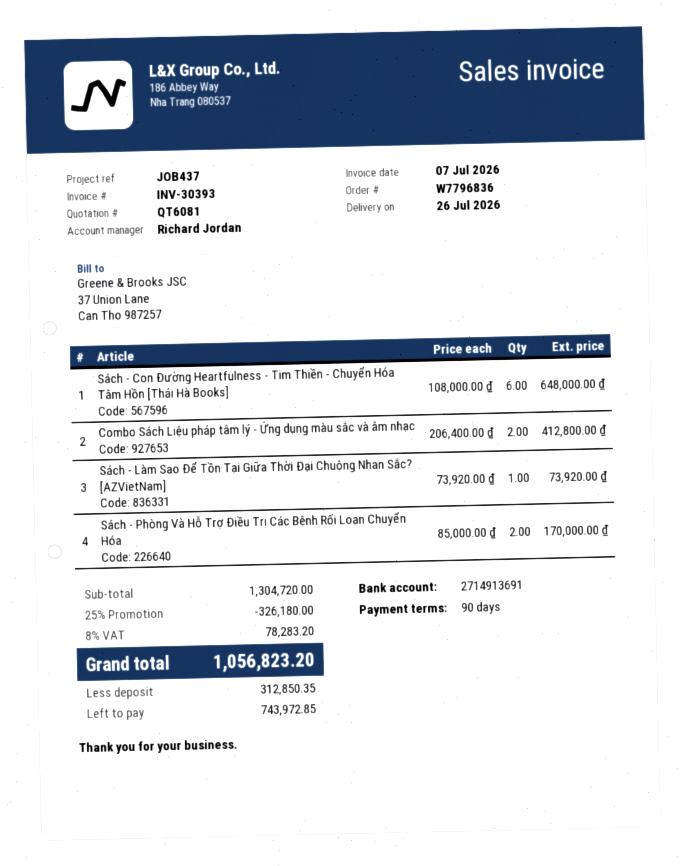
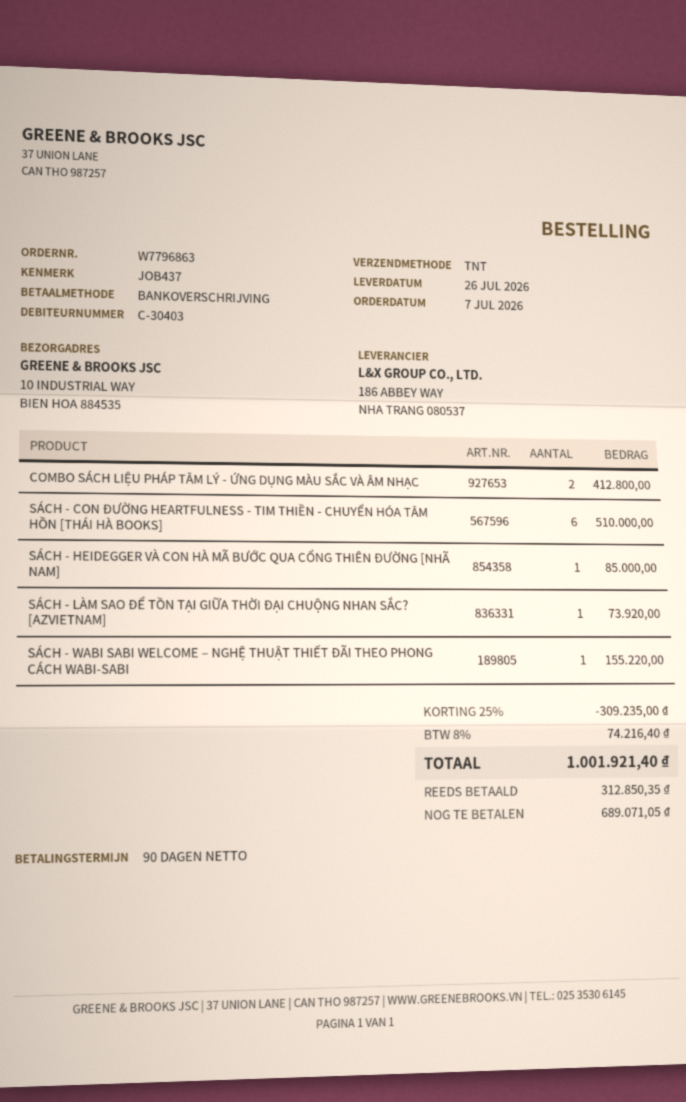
order number: W7796836 -> W7796863
Sách - Con Đường Heartfulness - Tim Thiền - Chuyển Hóa Tâm Hồn [Thái Hà Books]: 6 for 648000.00 -> 6 for 510000.00
Sách - Phòng Và Hỗ Trợ Điều Trị Các Bệnh Rối Loạn Chuyển Hóa: 2 for 170000.00 -> none
SÁCH - HEIDEGGER VÀ CON HÀ MÃ BƯỚC QUA CỔNG THIÊN ĐƯỜNG [NHÃ NAM]: none -> 1 for 85000.00
SÁCH - WABI SABI WELCOME – NGHỆ THUẬT THIẾT ĐÃI THEO PHONG CÁCH WABI-SABI: none -> 1 for 155220.00
discount: 25% = 326180.00 -> 25% = 309235.00
tax: 8% = 78283.20 -> 8% = 74216.40
total: 1056823.20 -> 1001921.40
balance: 743972.85 -> 689071.05

